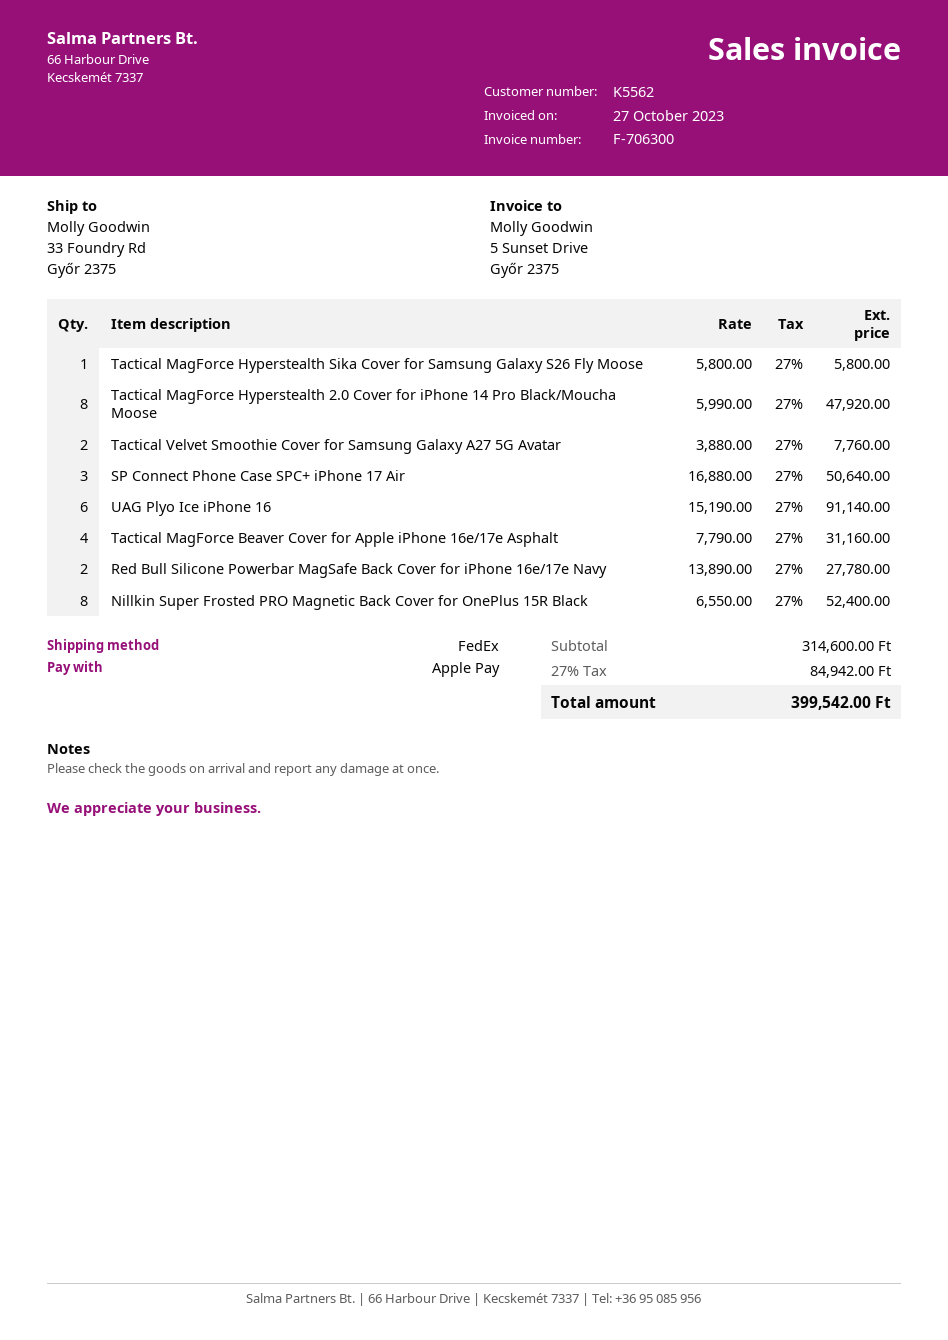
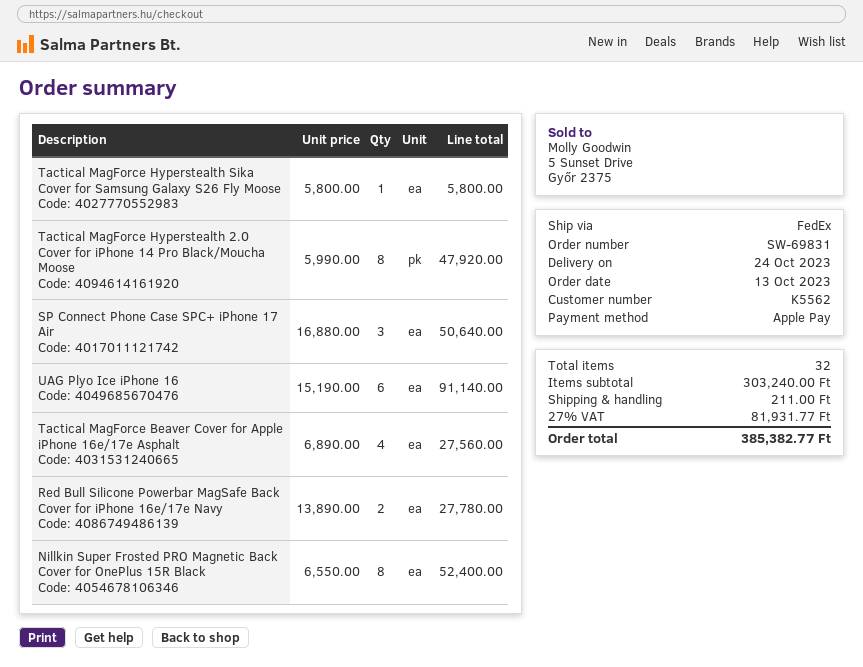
Tactical Velvet Smoothie Cover for Samsung Galaxy A27 5G Avatar: 2 x 3880.00 = 7760.00 -> none
Tactical MagForce Beaver Cover for Apple iPhone 16e/17e Asphalt: 4 x 7790.00 = 31160.00 -> 4 x 6890.00 = 27560.00
subtotal: 314600.00 -> 303240.00
shipping: none -> 211.00
tax: 27% = 84942.00 -> 27% = 81931.77
total: 399542.00 -> 385382.77

